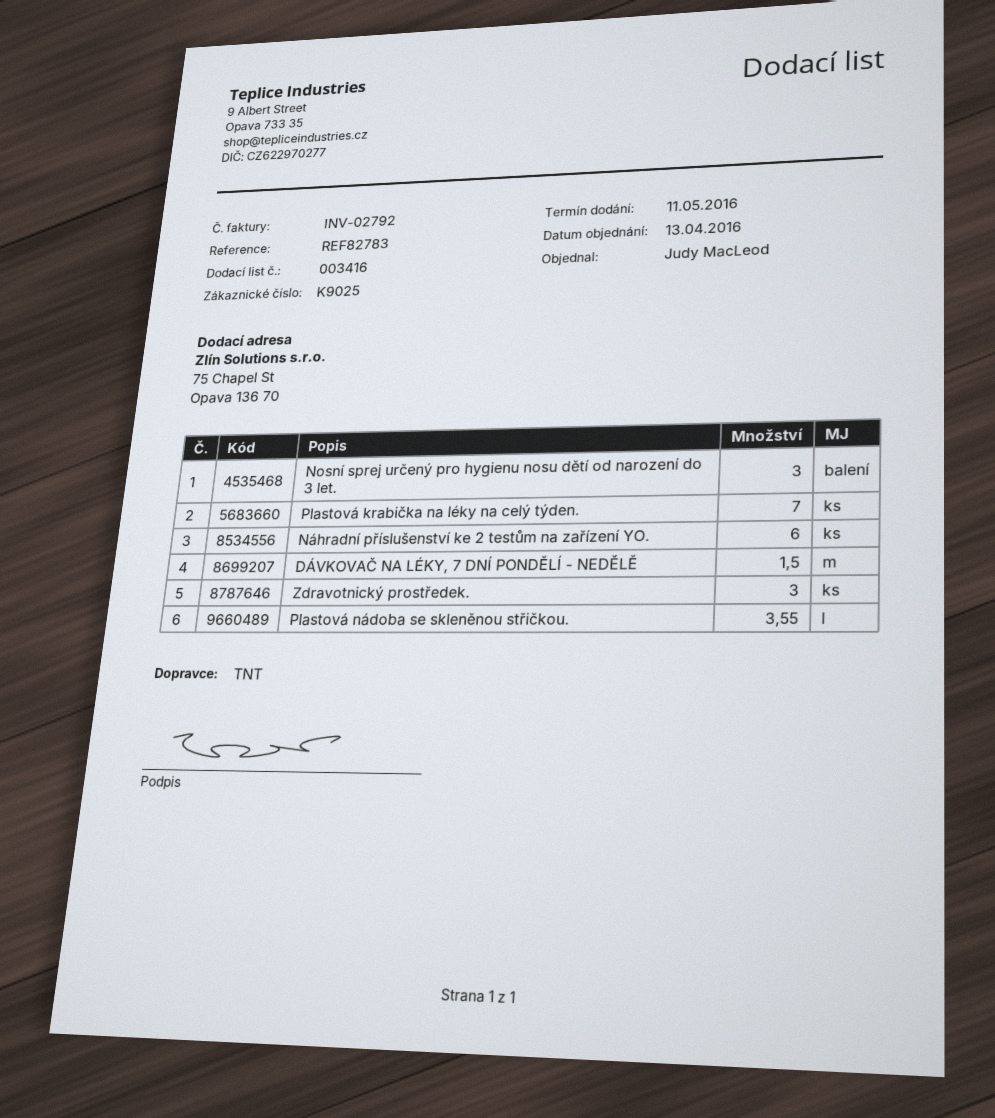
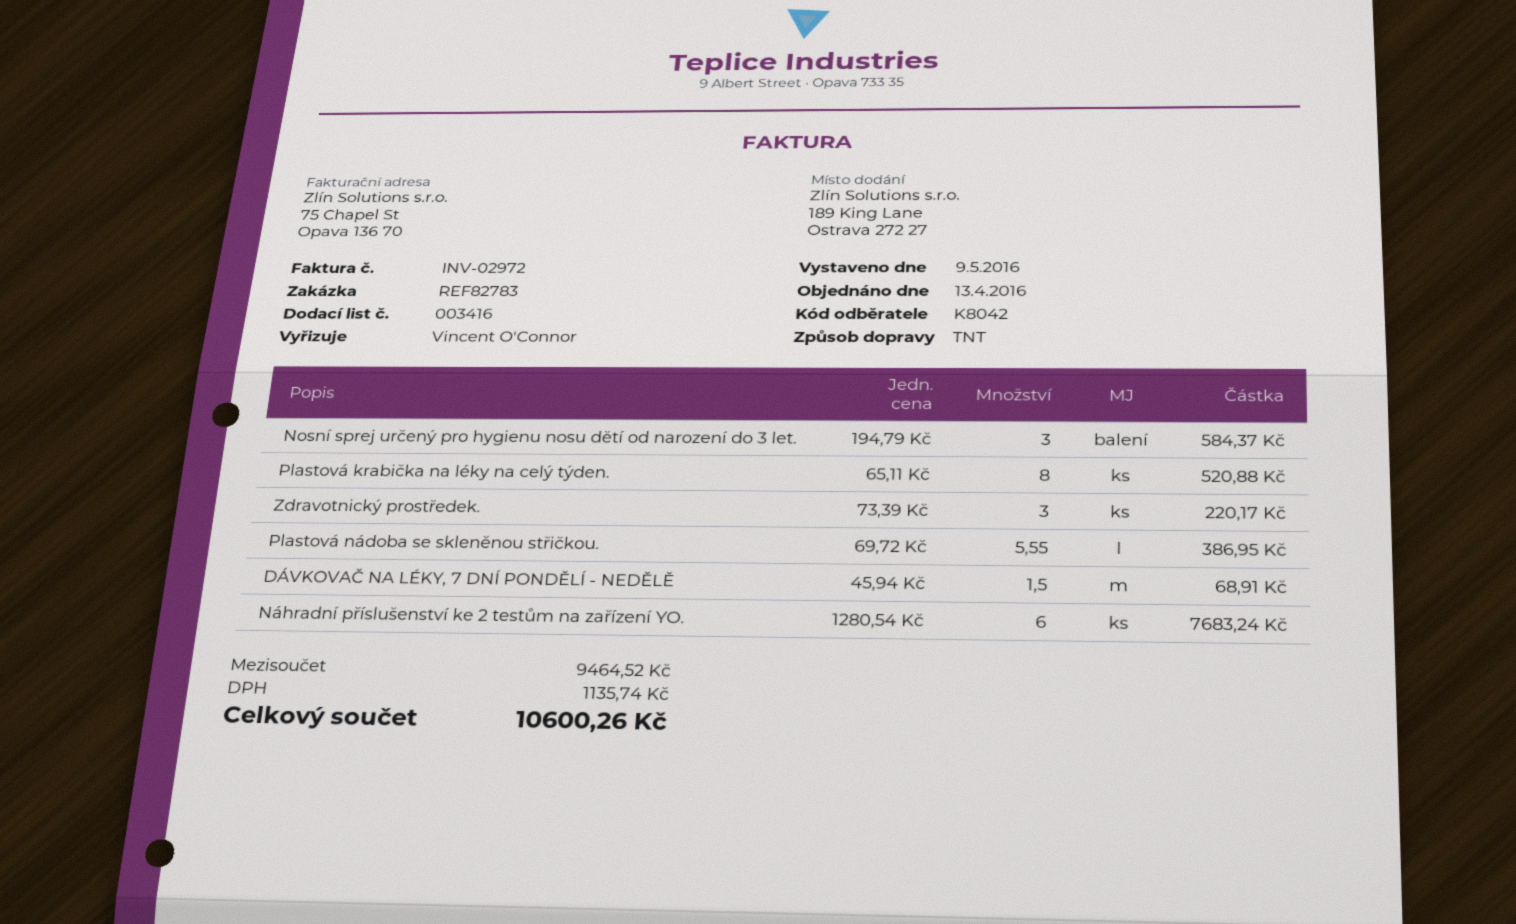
invoice number: INV-02792 -> INV-02972
customer number: K9025 -> K8042
ship to: 75 Chapel St, Opava 136 70 -> 189 King Lane, Ostrava 272 27
Plastová krabička na léky na celý týden.: 7 -> 8
Plastová nádoba se skleněnou střičkou.: 3.55 -> 5.55

